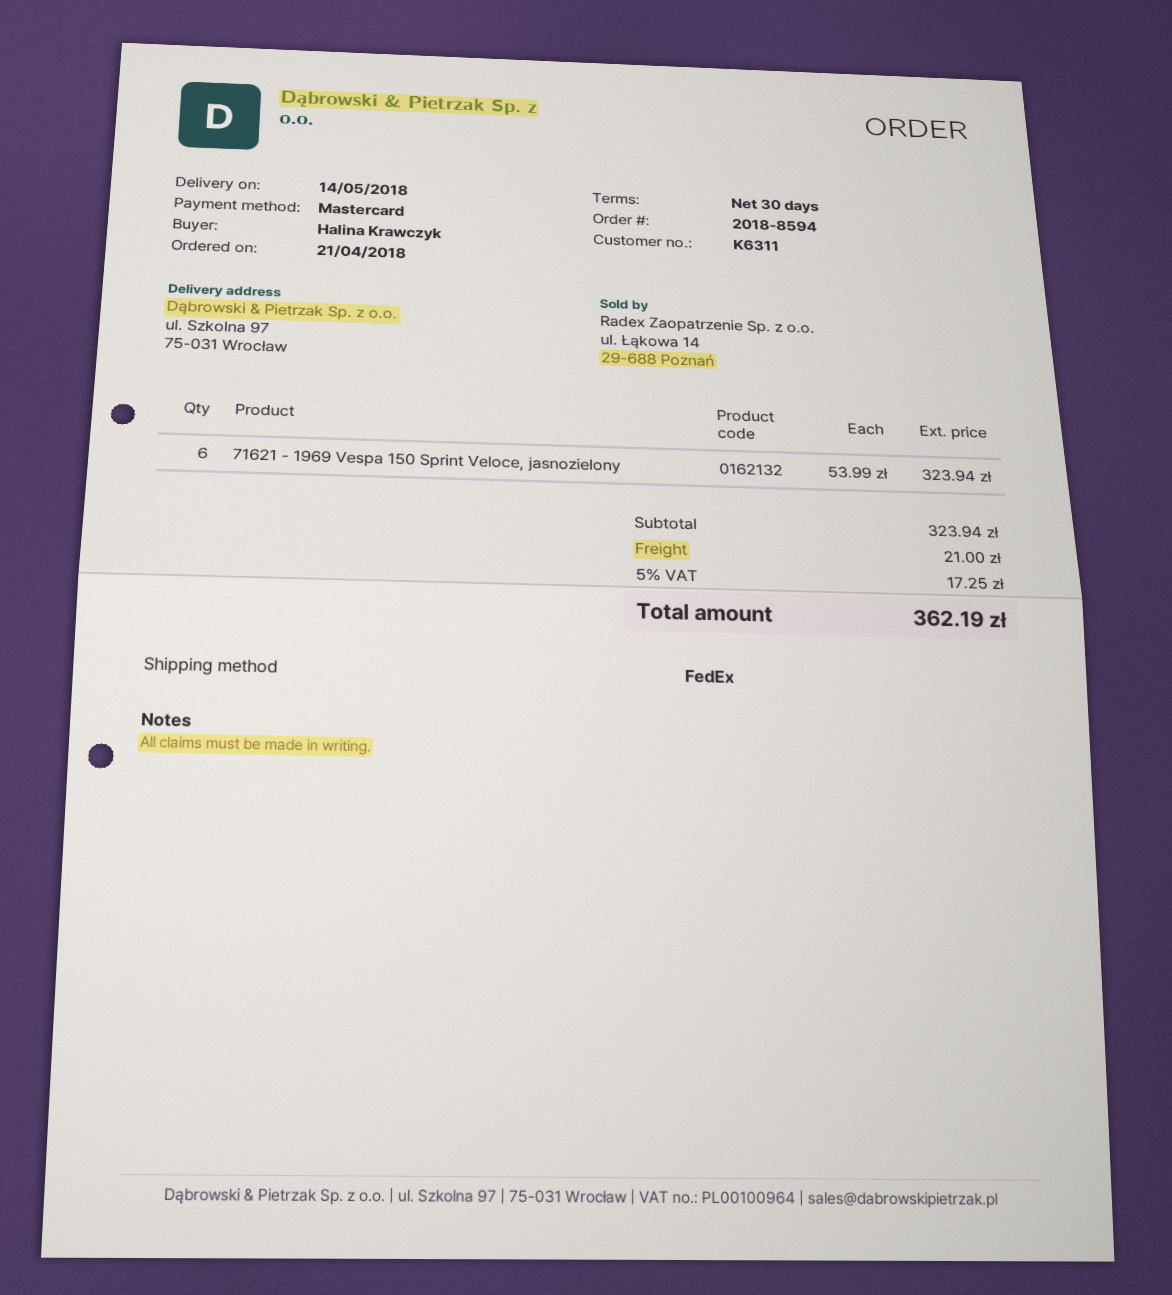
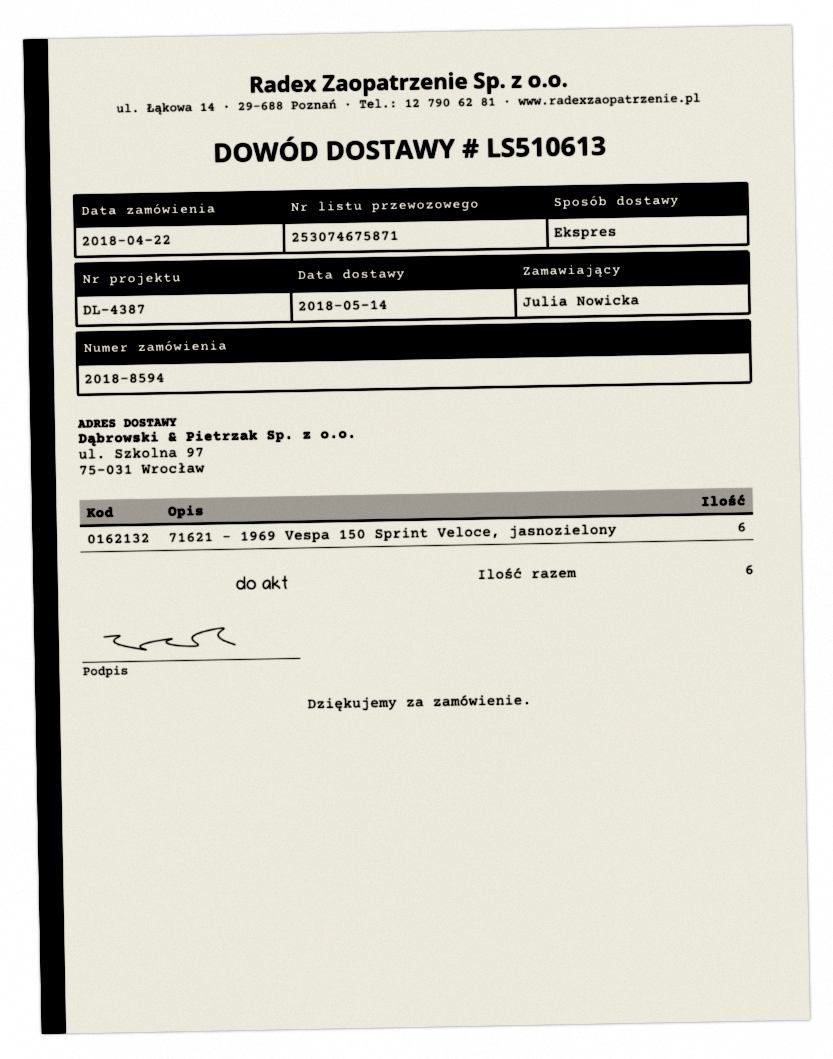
order date: 2018-04-21 -> 2018-04-22
ordered by: Halina Krawczyk -> Julia Nowicka
shipping method: FedEx -> express

